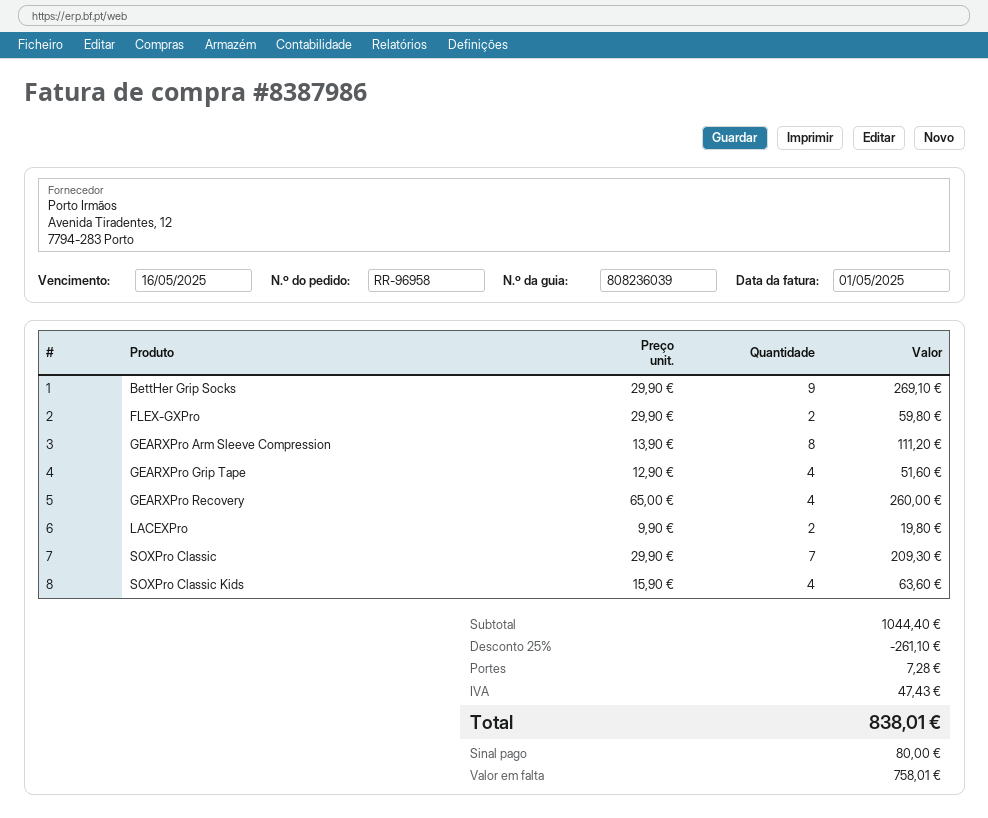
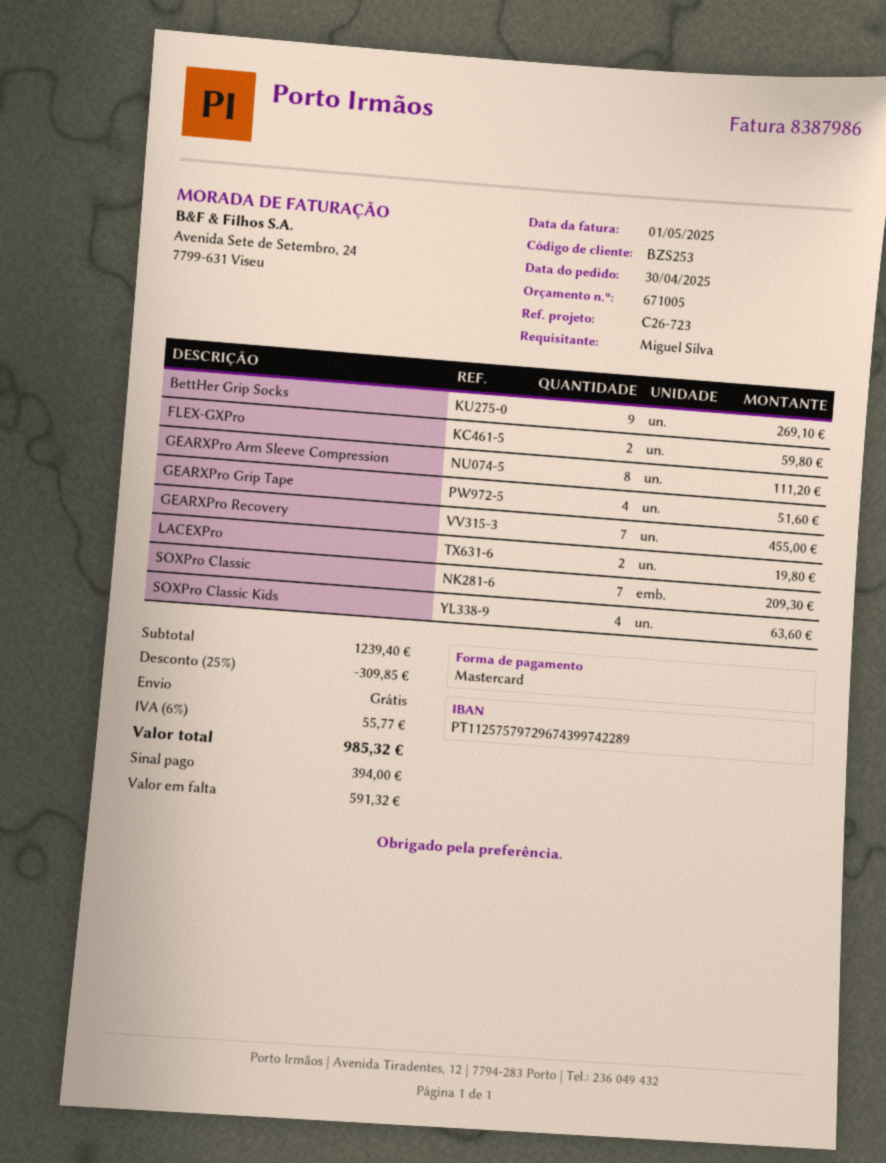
GEARXPro Recovery: 4 for 260.00 -> 7 for 455.00
subtotal: 1044.40 -> 1239.40
discount: 25% = 261.10 -> 25% = 309.85
shipping: 7.28 -> 0.00
tax: 47.43 -> 55.77
total: 838.01 -> 985.32
deposit: 80.00 -> 394.00
balance: 758.01 -> 591.32

